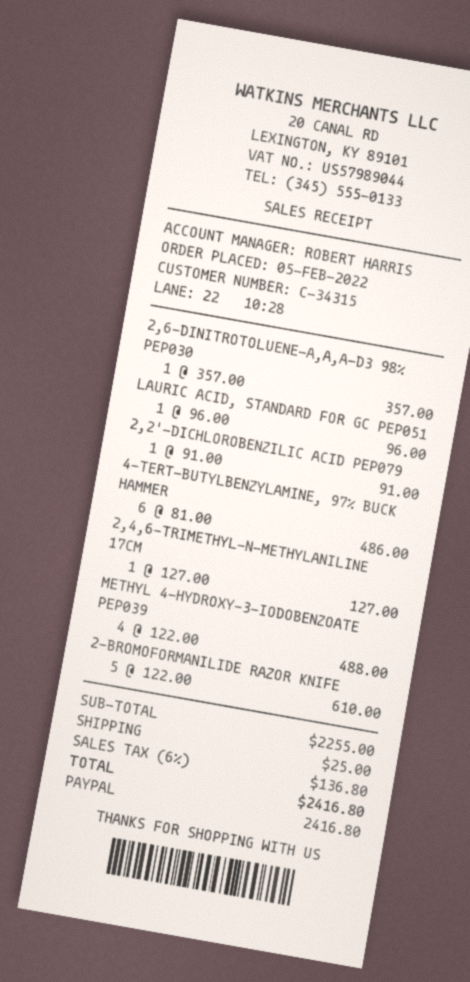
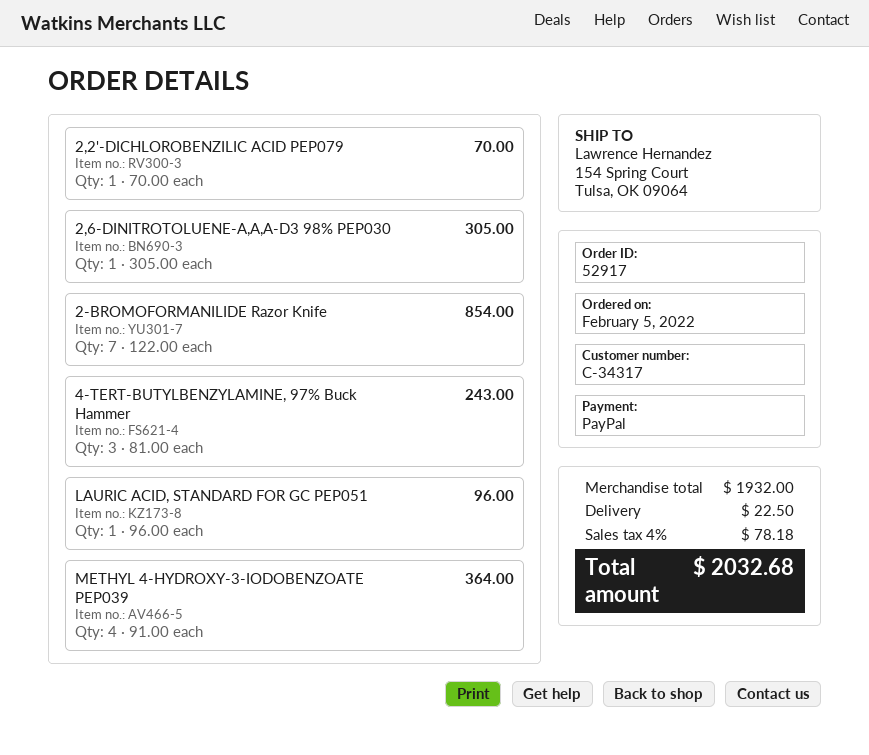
customer number: C-34315 -> C-34317
2,6-DINITROTOLUENE-A,A,A-D3 98% PEP030: 1 x 357.00 = 357.00 -> 1 x 305.00 = 305.00
2,2'-DICHLOROBENZILIC ACID PEP079: 1 x 91.00 = 91.00 -> 1 x 70.00 = 70.00
4-TERT-BUTYLBENZYLAMINE, 97% BUCK HAMMER: 6 x 81.00 = 486.00 -> 3 x 81.00 = 243.00
2,4,6-TRIMETHYL-N-METHYLANILINE 17CM: 1 x 127.00 = 127.00 -> none
METHYL 4-HYDROXY-3-IODOBENZOATE PEP039: 4 x 122.00 = 488.00 -> 4 x 91.00 = 364.00
2-BROMOFORMANILIDE RAZOR KNIFE: 5 x 122.00 = 610.00 -> 7 x 122.00 = 854.00
subtotal: 2255.00 -> 1932.00
shipping: 25.00 -> 22.50
tax: 6% = 136.80 -> 4% = 78.18
total: 2416.80 -> 2032.68

